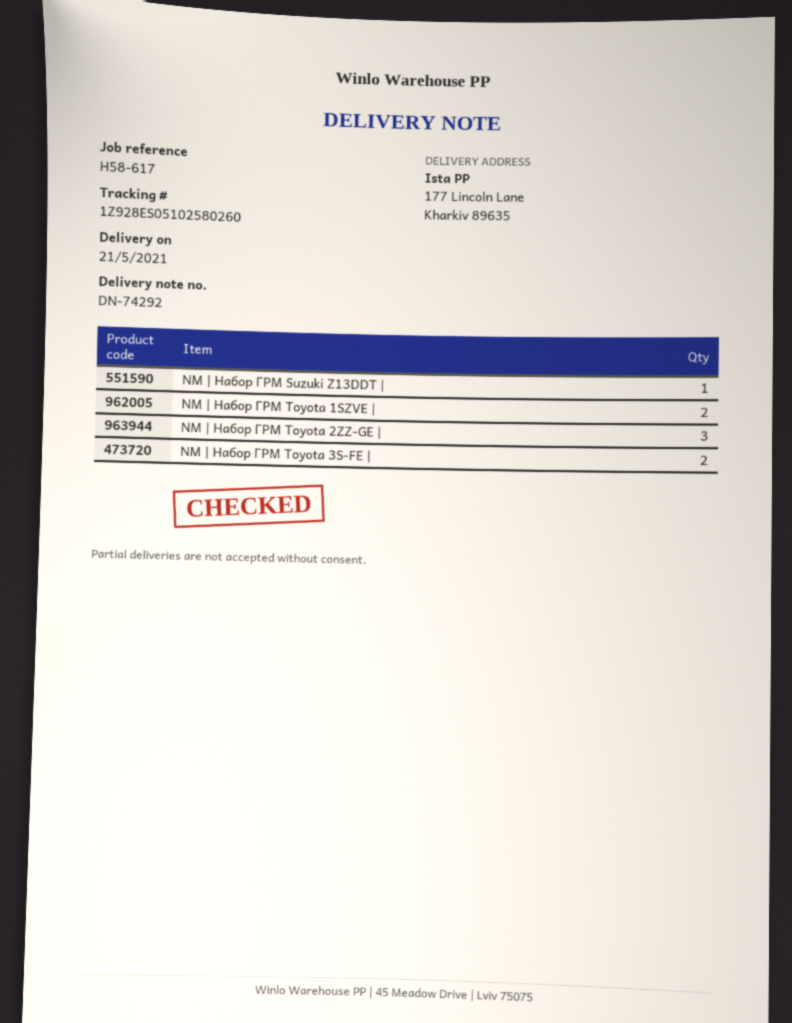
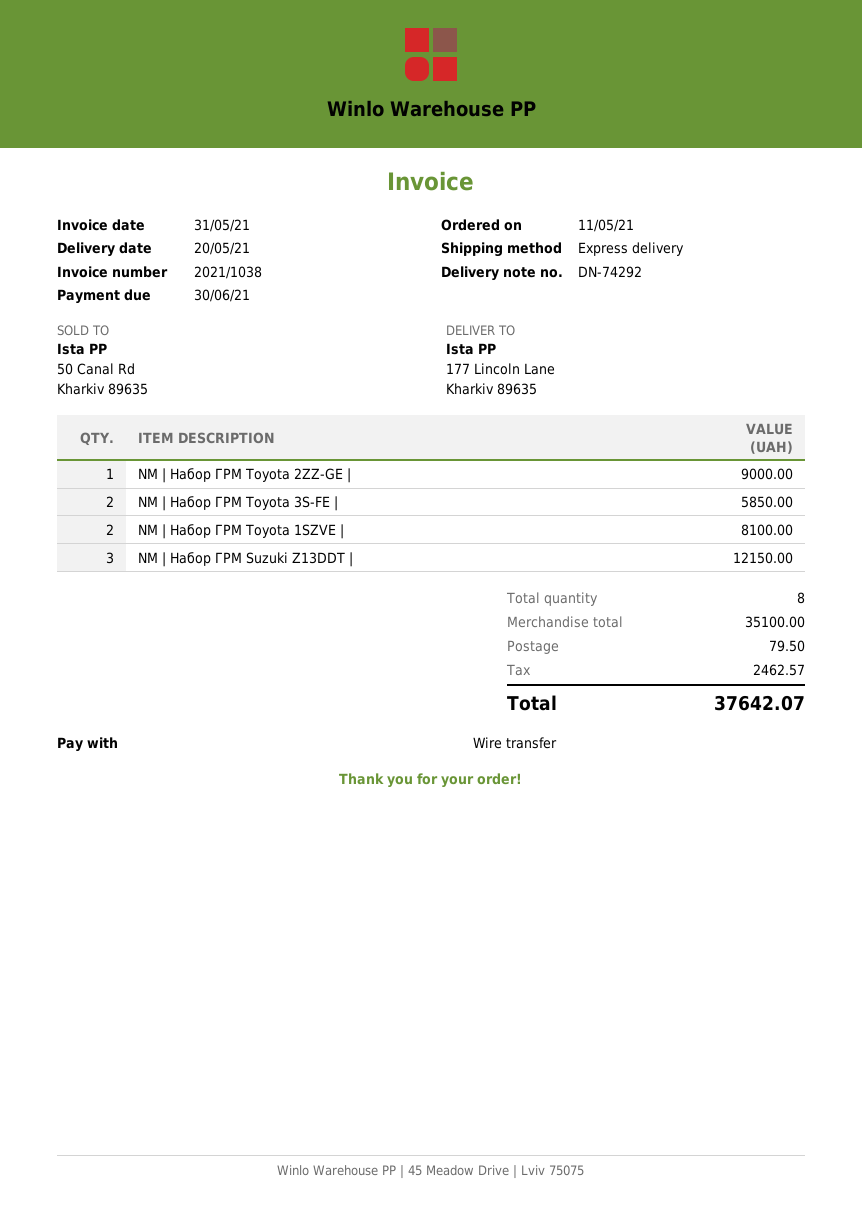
delivery date: 2021-05-21 -> 2021-05-20
NM | Набор ГРМ Suzuki Z13DDT |: 1 -> 3
NM | Набор ГРМ Toyota 2ZZ-GE |: 3 -> 1

